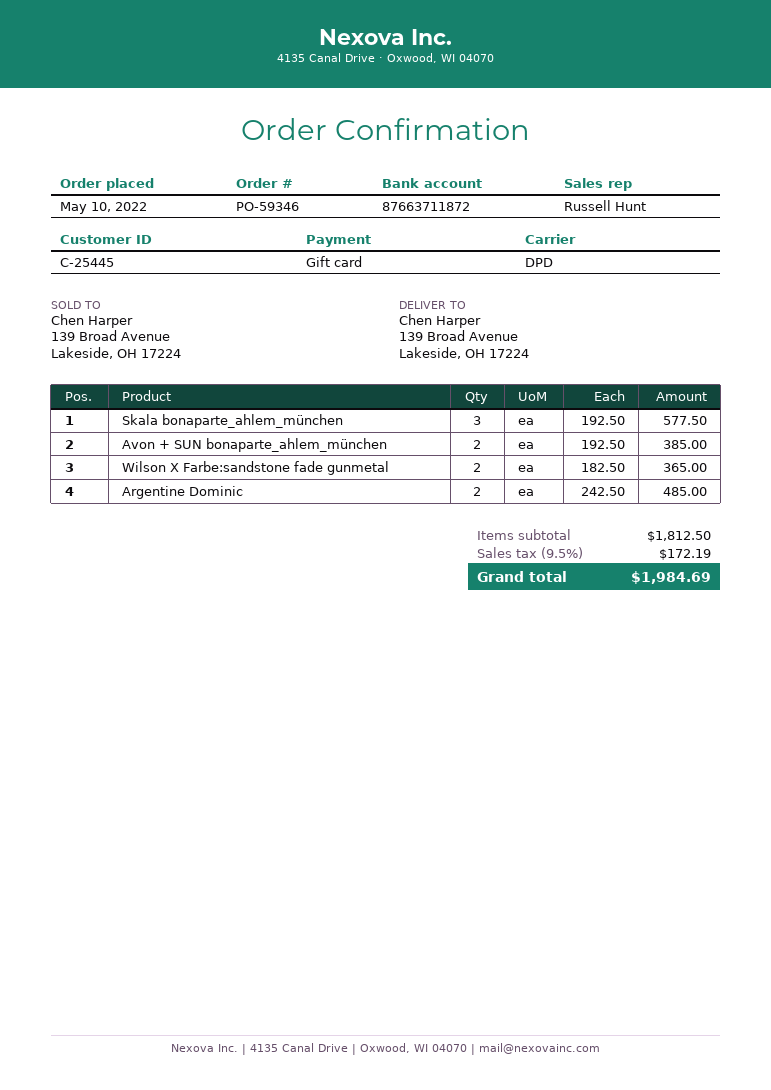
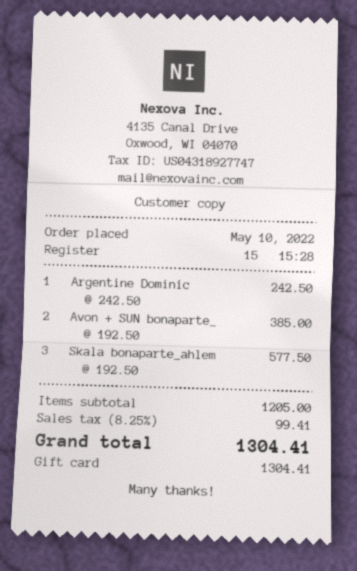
Wilson X Farbe:sandstone fade gunmetal: 2 x 182.50 = 365.00 -> none
Argentine Dominic: 2 x 242.50 = 485.00 -> 1 x 242.50 = 242.50
subtotal: 1812.50 -> 1205.00
tax: 9.5% = 172.19 -> 8.25% = 99.41
total: 1984.69 -> 1304.41

